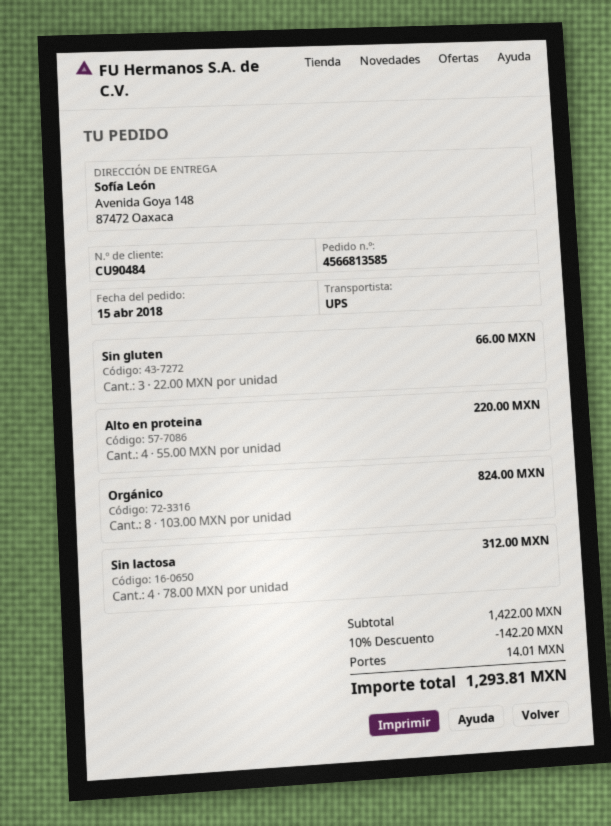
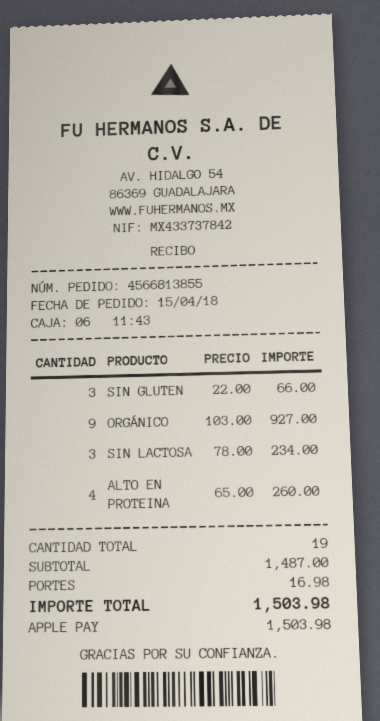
order number: 4566813585 -> 4566813855
Alto en proteina: 4 x 55.00 = 220.00 -> 4 x 65.00 = 260.00
Orgánico: 8 x 103.00 = 824.00 -> 9 x 103.00 = 927.00
Sin lactosa: 4 x 78.00 = 312.00 -> 3 x 78.00 = 234.00
subtotal: 1422.00 -> 1487.00
discount: 10% = 142.20 -> none
shipping: 14.01 -> 16.98
total: 1293.81 -> 1503.98

